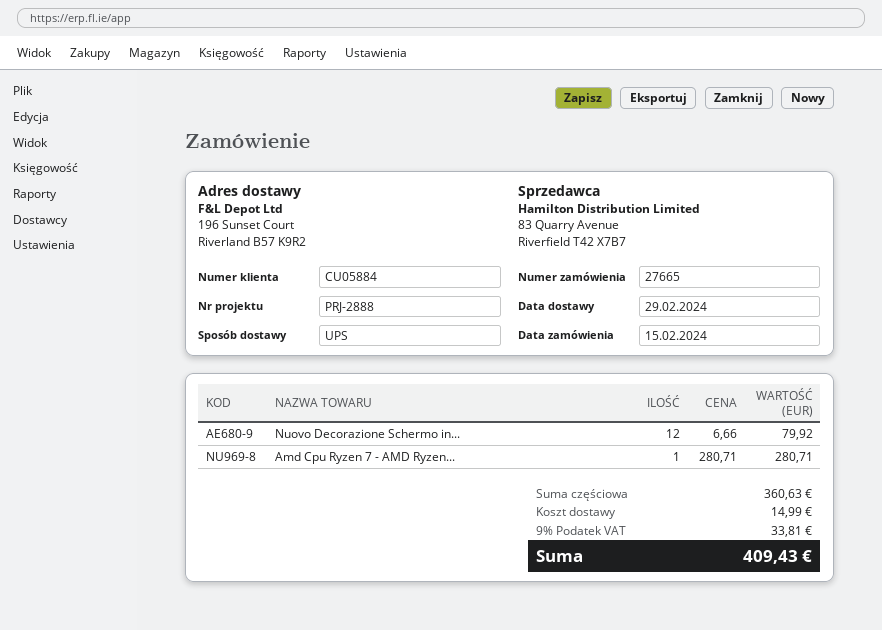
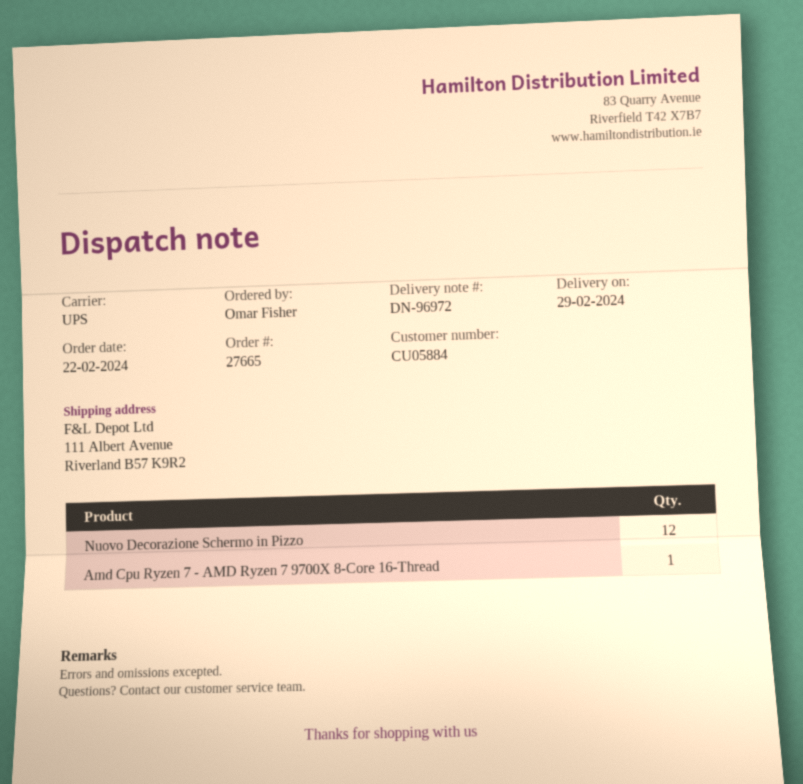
order date: 2024-02-15 -> 2024-02-22
ship to: 196 Sunset Court, Riverland B57 K9R2 -> 111 Albert Avenue, Riverland B57 K9R2

